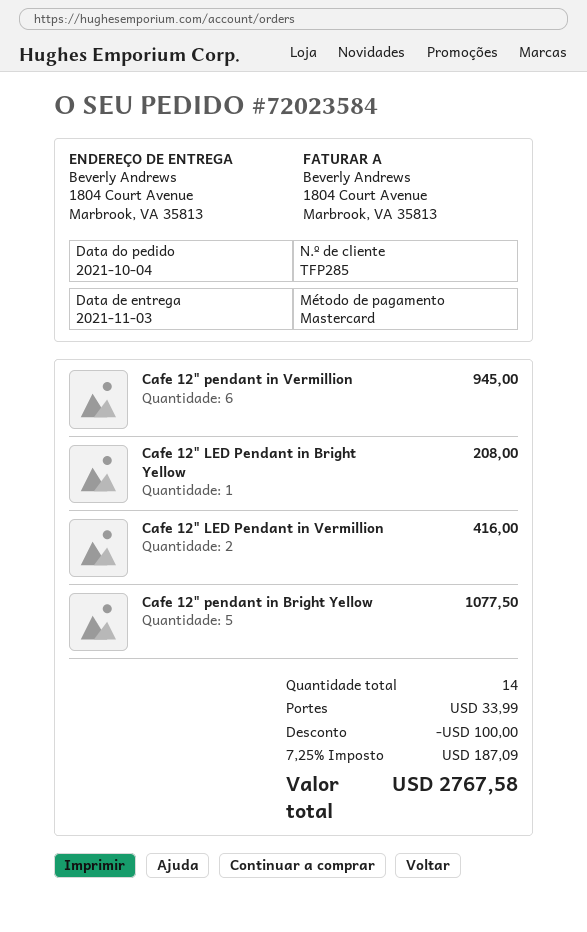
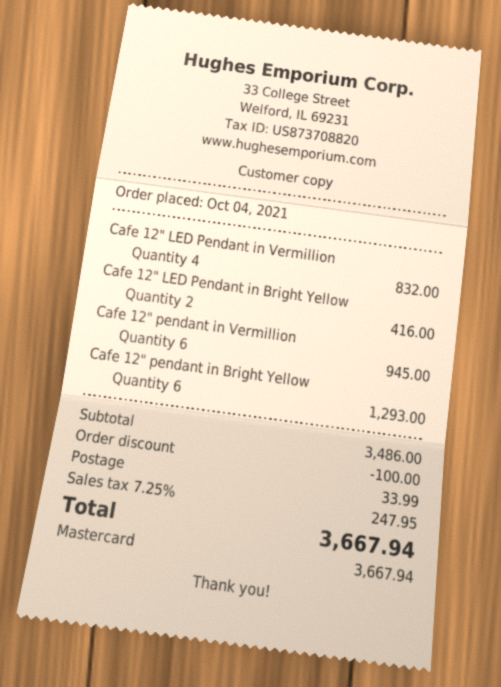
Cafe 12" LED Pendant in Bright Yellow: 1 for 208.00 -> 2 for 416.00
Cafe 12" LED Pendant in Vermillion: 2 for 416.00 -> 4 for 832.00
Cafe 12" pendant in Bright Yellow: 5 for 1077.50 -> 6 for 1293.00
tax: 7.25% = 187.09 -> 7.25% = 247.95
total: 2767.58 -> 3667.94

